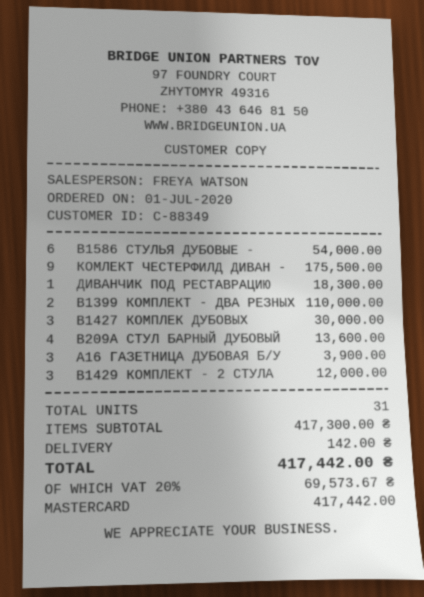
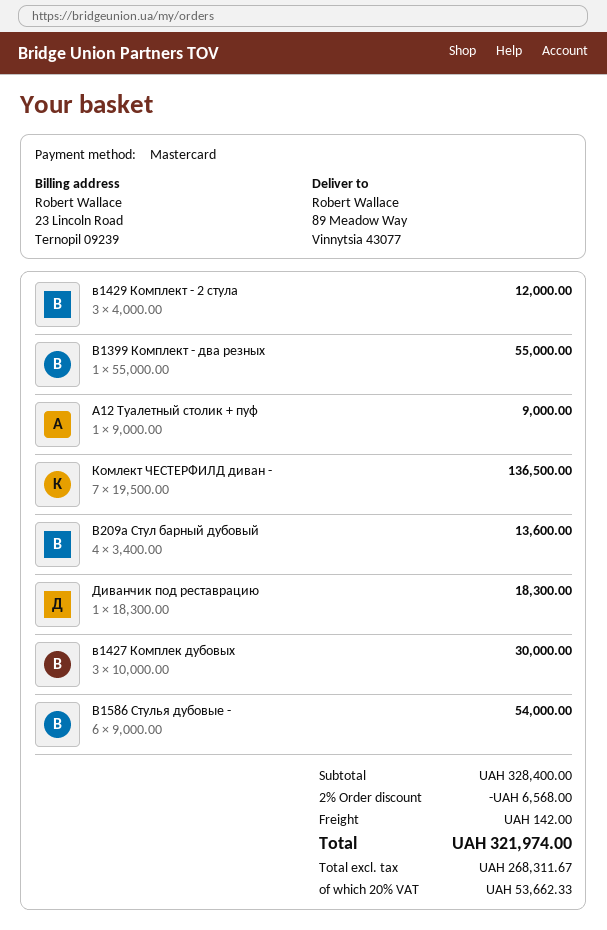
КОМЛЕКТ ЧЕСТЕРФИЛД ДИВАН -: 9 for 175500.00 -> 7 for 136500.00
В1399 КОМПЛЕКТ - ДВА РЕЗНЫХ: 2 for 110000.00 -> 1 for 55000.00
А16 ГАЗЕТНИЦА ДУБОВАЯ Б/У: 3 for 3900.00 -> none
А12 Туалетный столик + пуф: none -> 1 for 9000.00
subtotal: 417300.00 -> 328400.00
discount: none -> 2% = 6568.00
tax: 20% = 69573.67 -> 20% = 53662.33
total: 417442.00 -> 321974.00

